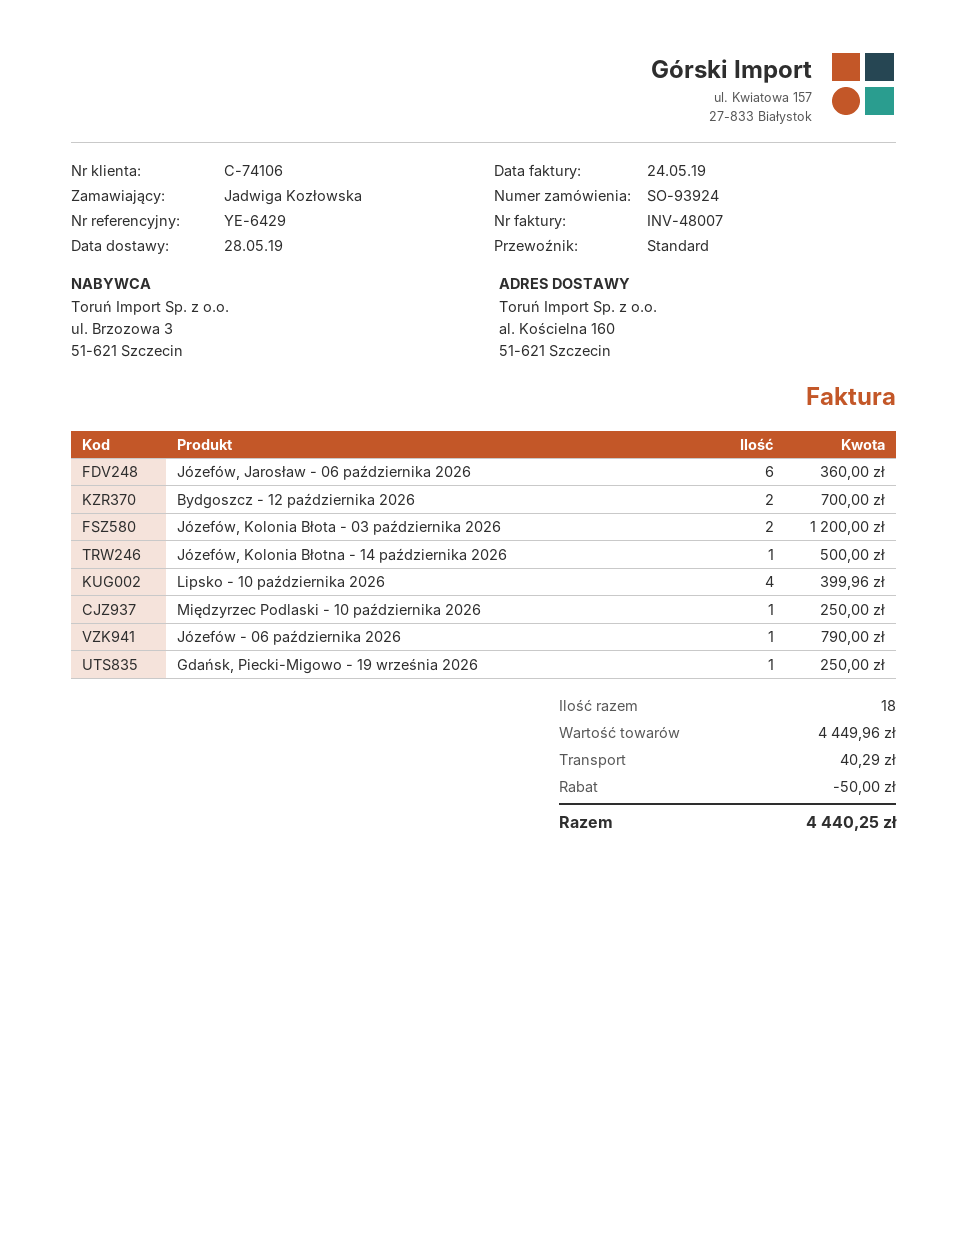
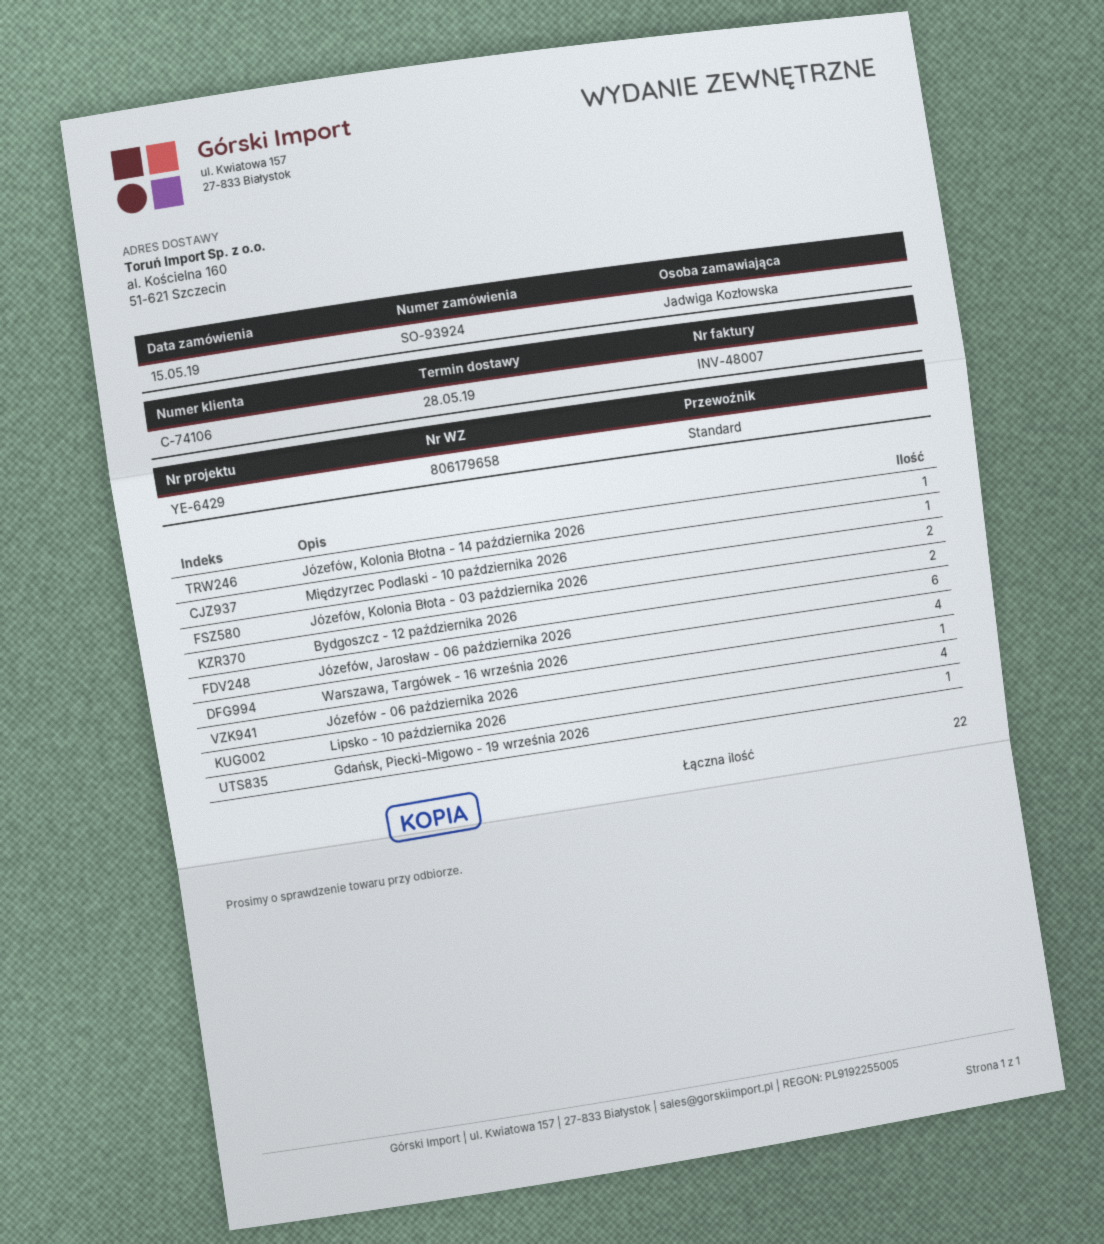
Warszawa, Targówek - 16 września 2026: none -> 4
total quantity: 18 -> 22

